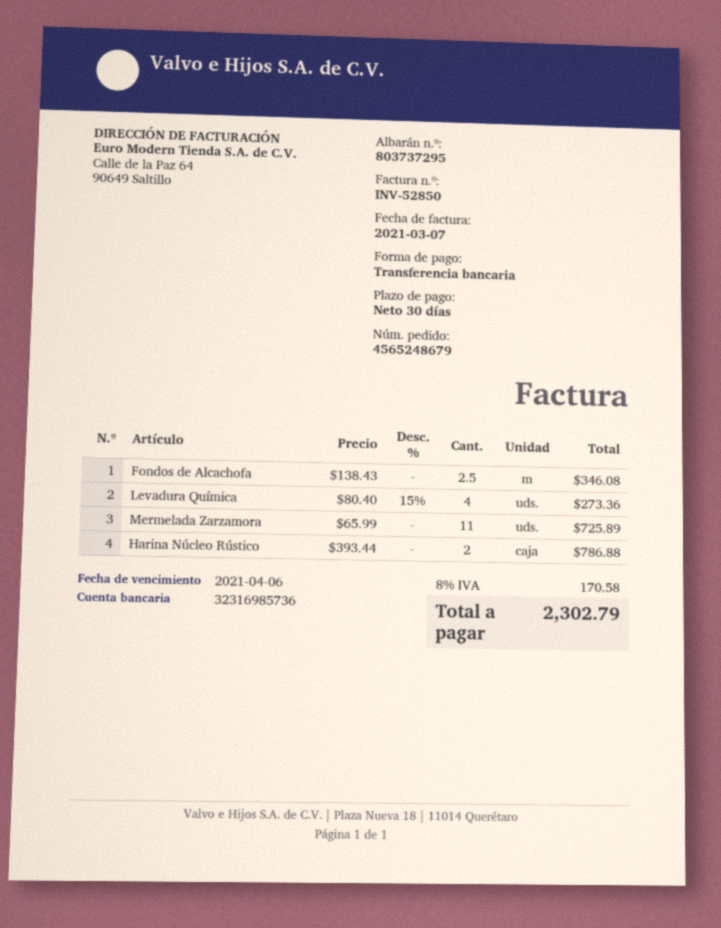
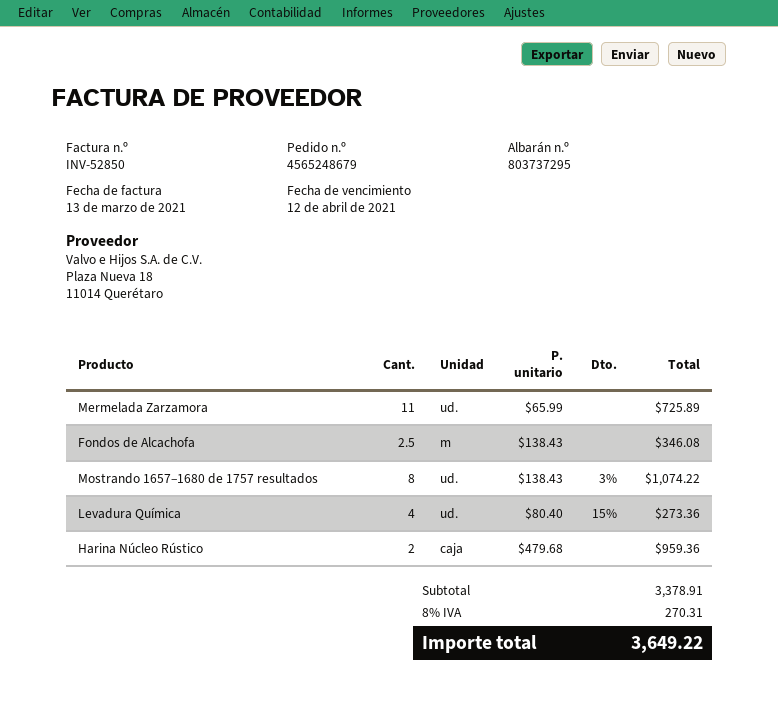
invoice date: 2021-03-07 -> 2021-03-13
due date: 2021-04-06 -> 2021-04-12
Harina Núcleo Rústico: 2 x 393.44 = 786.88 -> 2 x 479.68 = 959.36
Mostrando 1657–1680 de 1757 resultados: none -> 8 x 138.43 - 3% = 1074.22
tax: 8% = 170.58 -> 8% = 270.31
total: 2302.79 -> 3649.22

